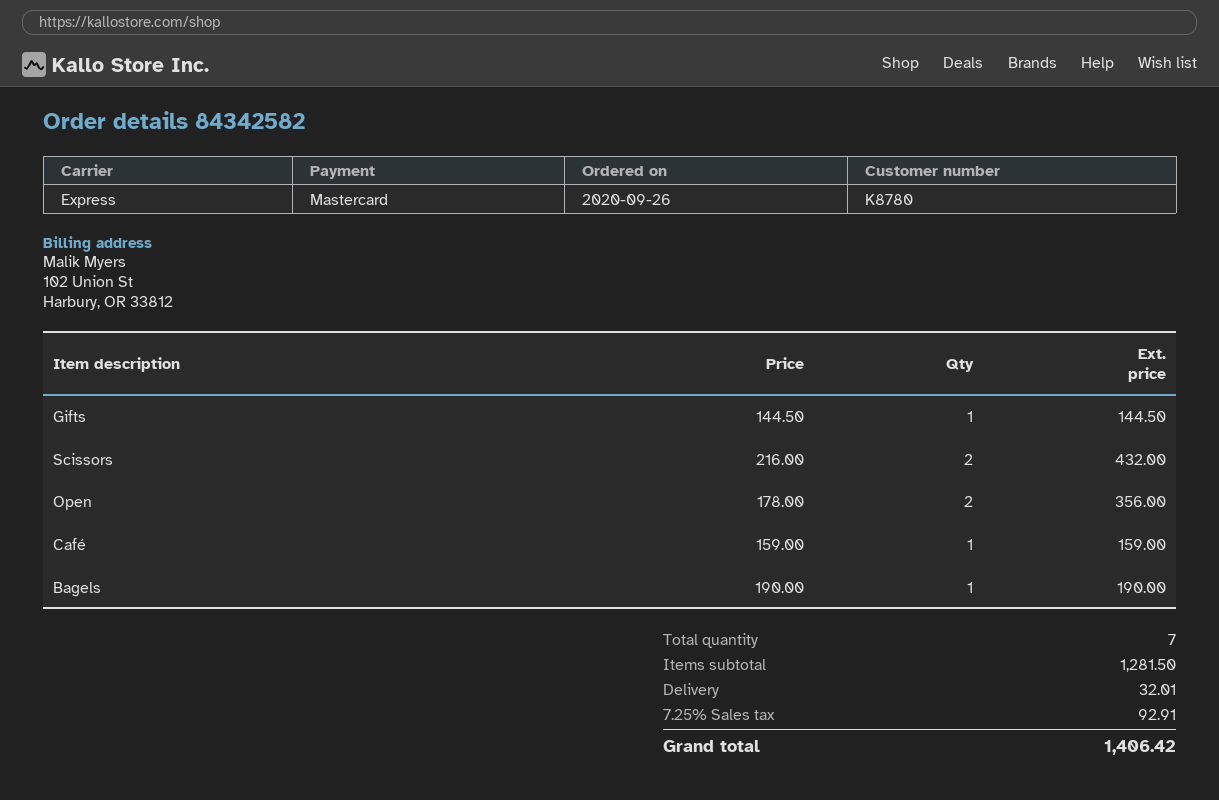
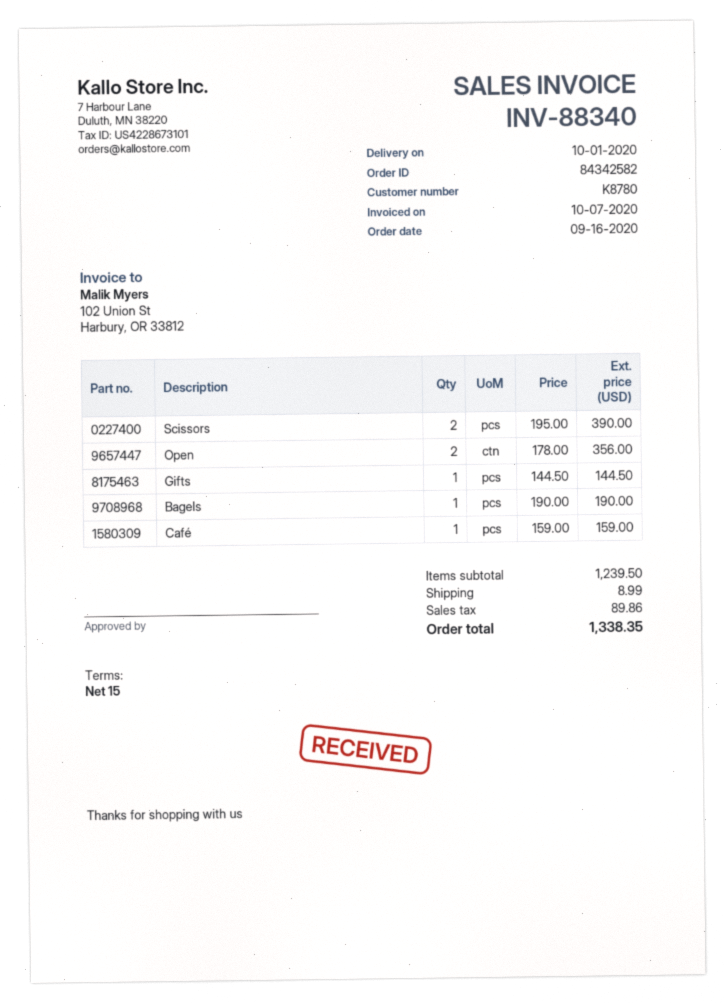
order date: 2020-09-26 -> 2020-09-16
Scissors: 2 x 216.00 = 432.00 -> 2 x 195.00 = 390.00
subtotal: 1281.50 -> 1239.50
shipping: 32.01 -> 8.99
tax: 92.91 -> 89.86
total: 1406.42 -> 1338.35

